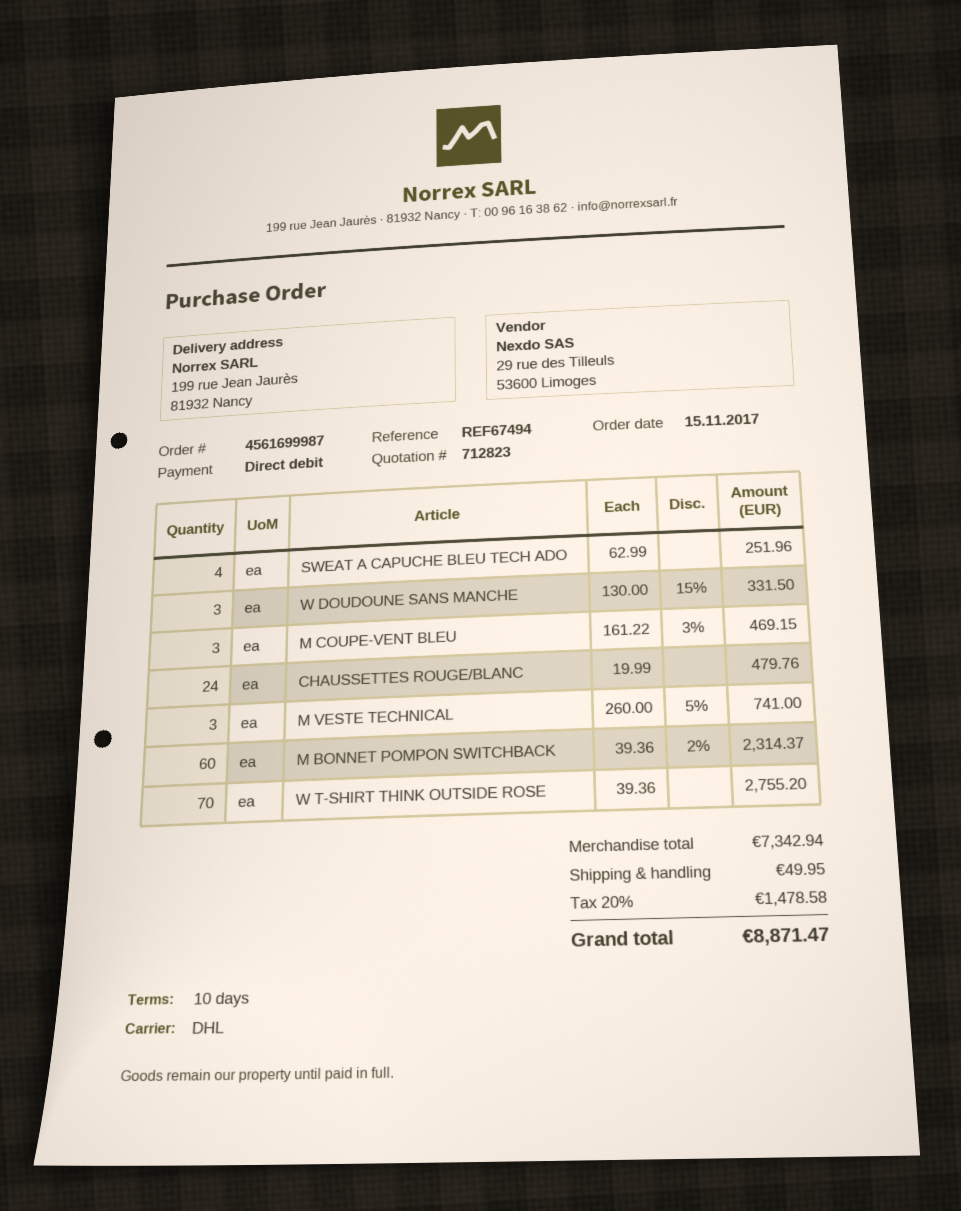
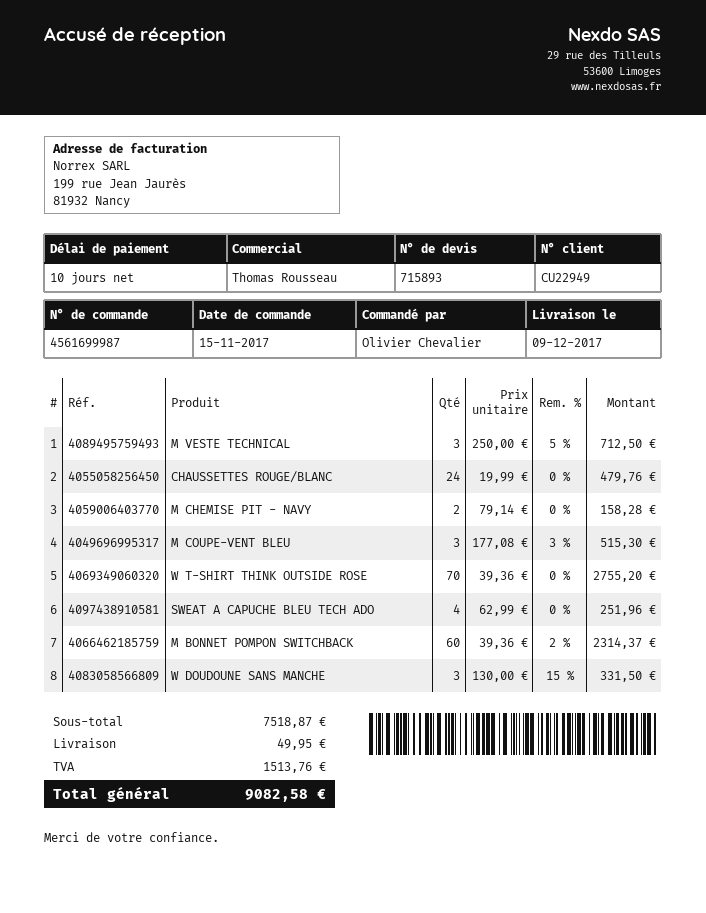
quote number: 712823 -> 715893
M COUPE-VENT BLEU: 3 x 161.22 - 3% = 469.15 -> 3 x 177.08 - 3% = 515.30
M VESTE TECHNICAL: 3 x 260.00 - 5% = 741.00 -> 3 x 250.00 - 5% = 712.50
M CHEMISE PIT - NAVY: none -> 2 x 79.14 = 158.28
subtotal: 7342.94 -> 7518.87
tax: 1478.58 -> 1513.76
total: 8871.47 -> 9082.58

